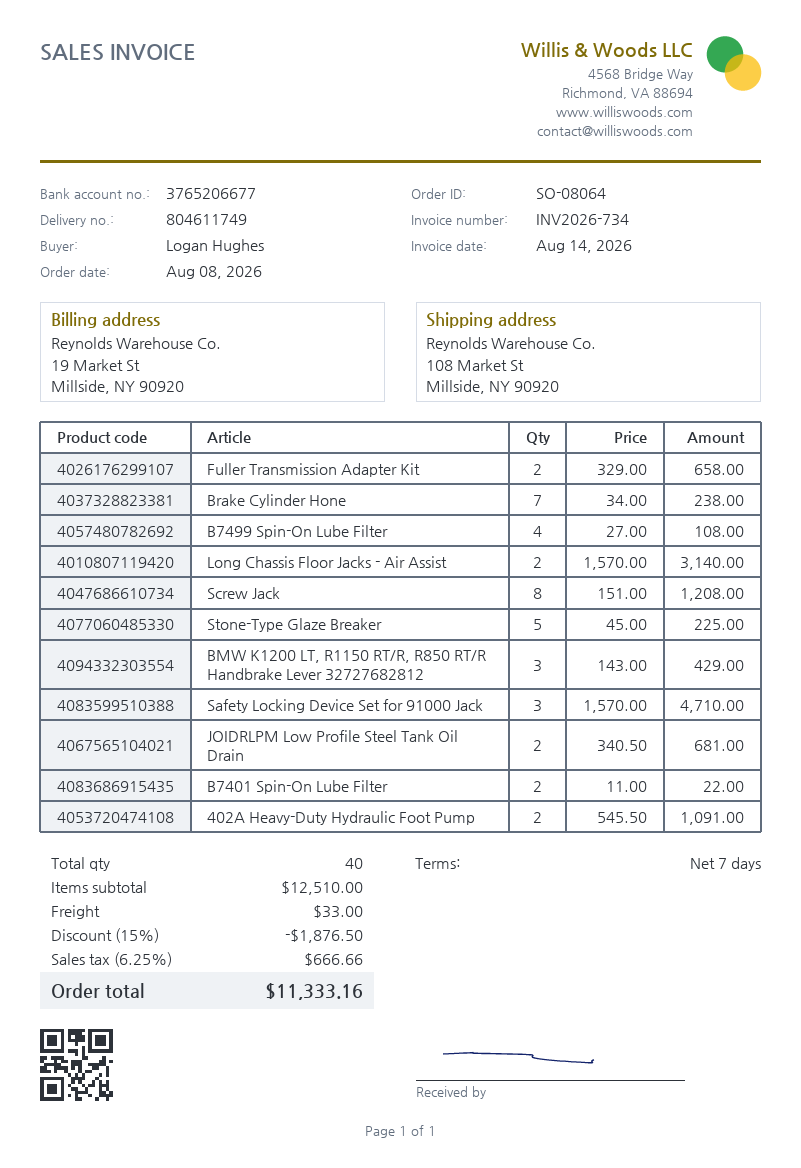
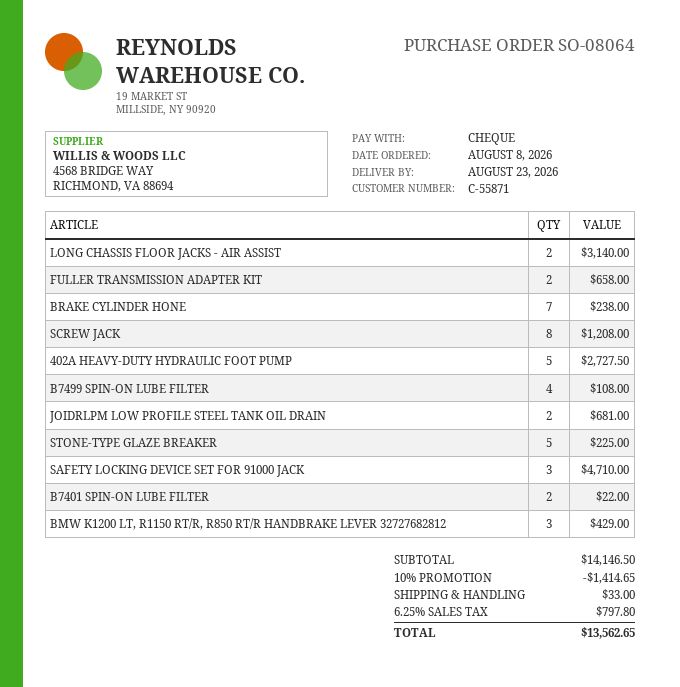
402A Heavy-Duty Hydraulic Foot Pump: 2 for 1091.00 -> 5 for 2727.50
subtotal: 12510.00 -> 14146.50
discount: 15% = 1876.50 -> 10% = 1414.65
tax: 6.25% = 666.66 -> 6.25% = 797.80
total: 11333.16 -> 13562.65

